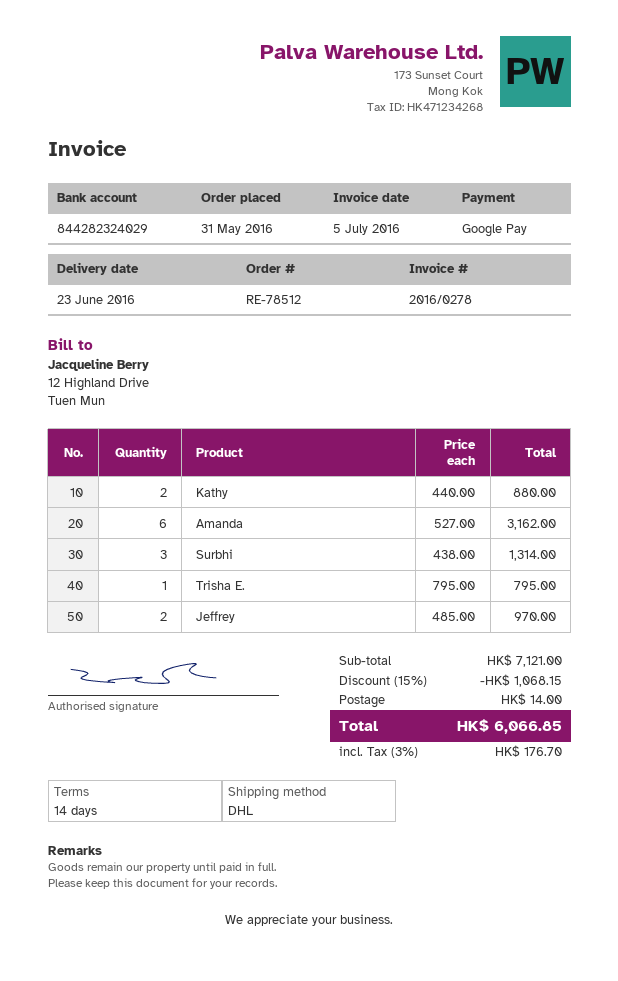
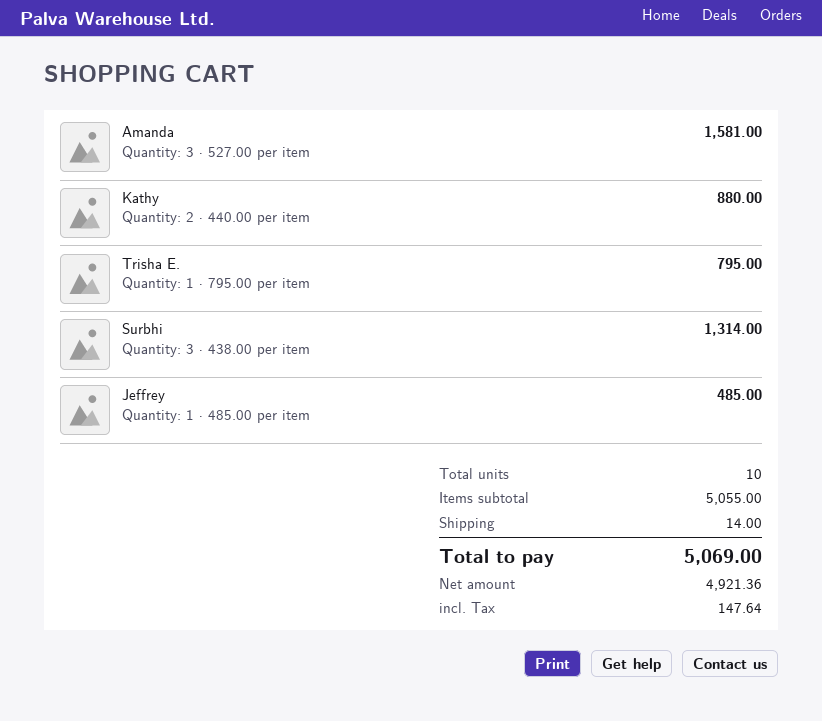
Amanda: 6 x 527.00 = 3162.00 -> 3 x 527.00 = 1581.00
Jeffrey: 2 x 485.00 = 970.00 -> 1 x 485.00 = 485.00
subtotal: 7121.00 -> 5055.00
discount: 15% = 1068.15 -> none
tax: 176.70 -> 147.64
total: 6066.85 -> 5069.00

